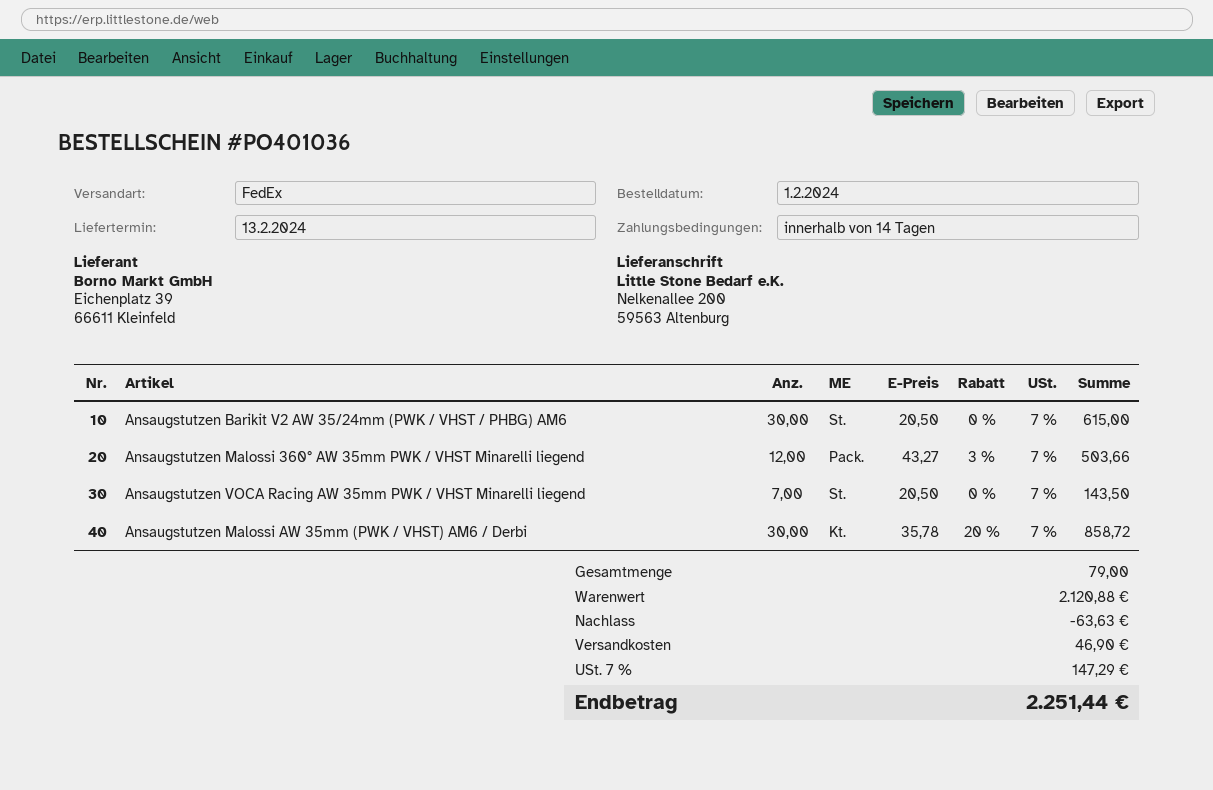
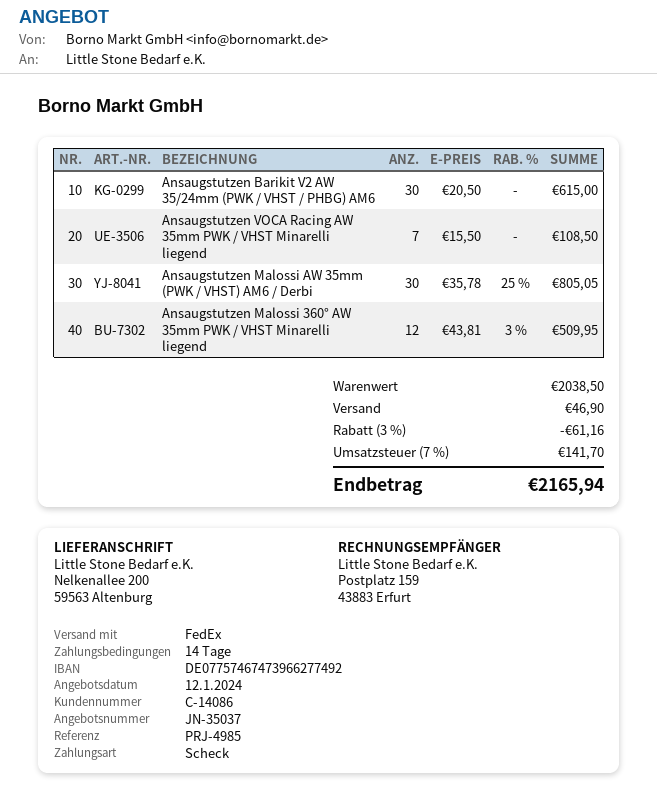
Ansaugstutzen Malossi 360° AW 35mm PWK / VHST Minarelli liegend: 12 x 43.27 - 3% = 503.66 -> 12 x 43.81 - 3% = 509.95
Ansaugstutzen VOCA Racing AW 35mm PWK / VHST Minarelli liegend: 7 x 20.50 = 143.50 -> 7 x 15.50 = 108.50
Ansaugstutzen Malossi AW 35mm (PWK / VHST) AM6 / Derbi: 30 x 35.78 - 20% = 858.72 -> 30 x 35.78 - 25% = 805.05
subtotal: 2120.88 -> 2038.50
discount: 63.63 -> 61.16
tax: 7% = 147.29 -> 7% = 141.70
total: 2251.44 -> 2165.94

